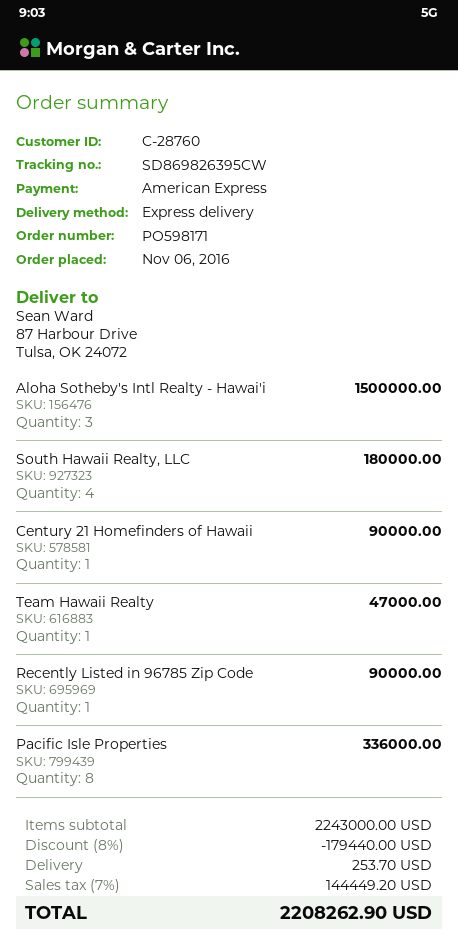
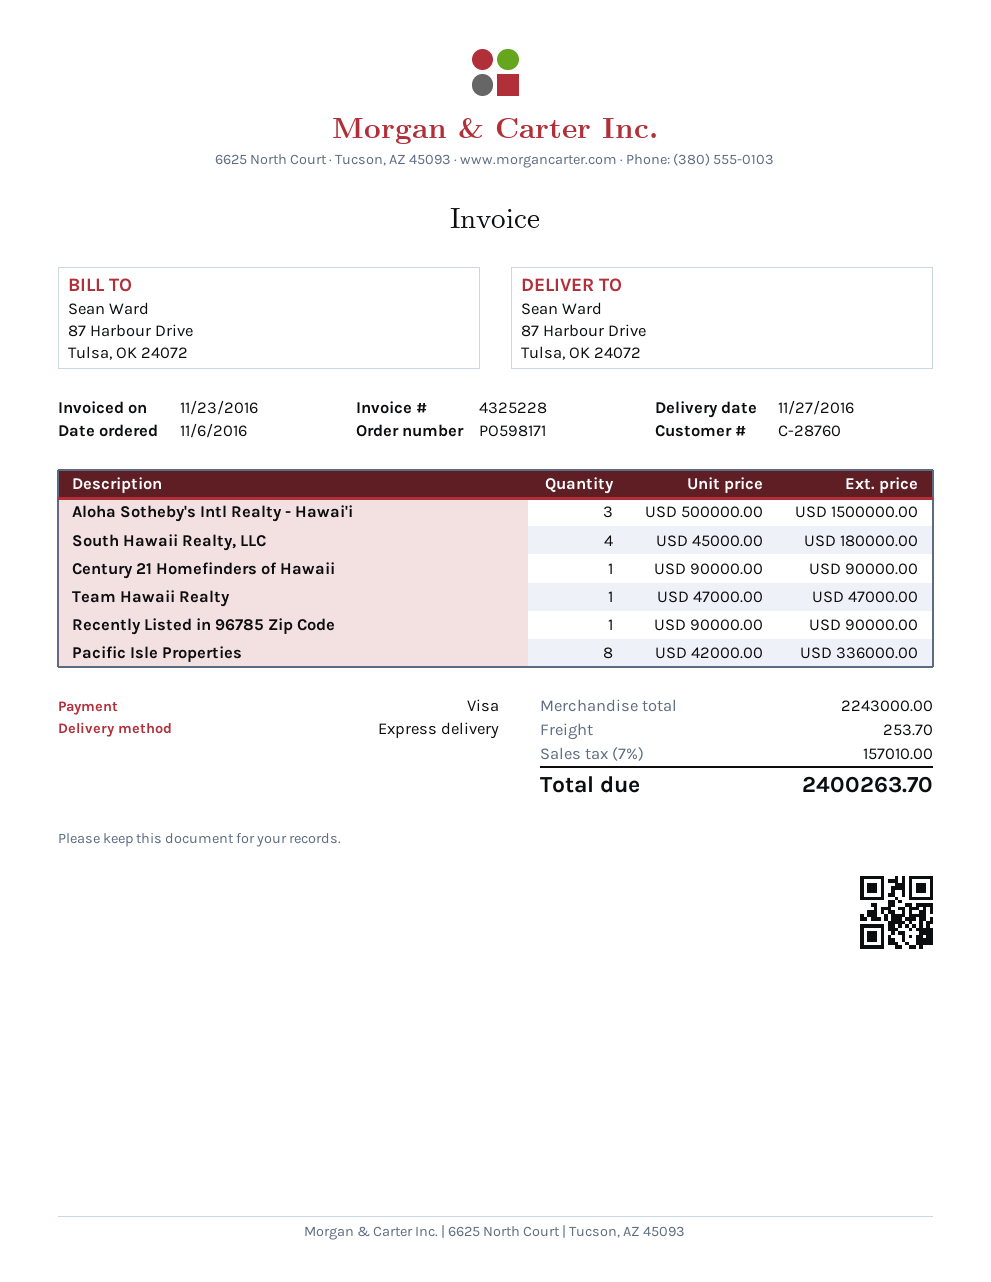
payment method: American Express -> Visa
discount: 8% = 179440.00 -> none
tax: 7% = 144449.20 -> 7% = 157010.00
total: 2208262.90 -> 2400263.70

